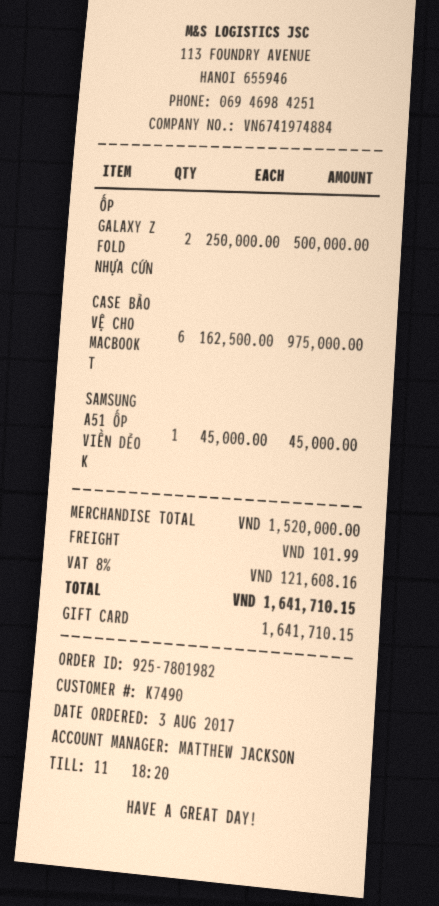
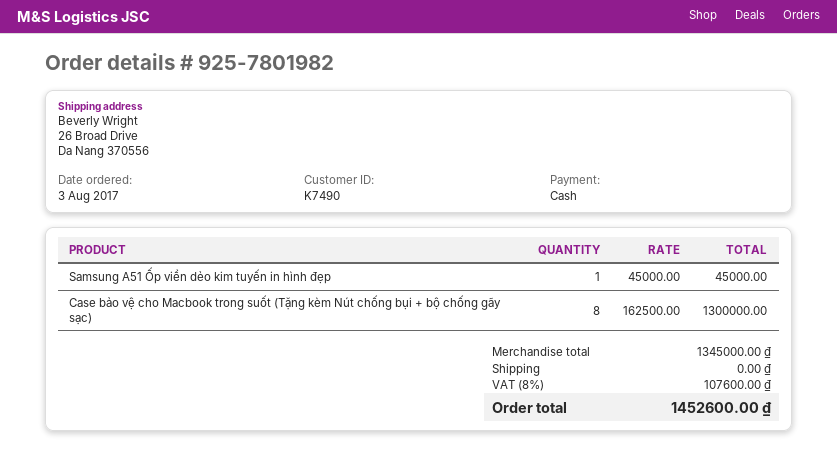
payment method: gift card -> cash
ỐP GALAXY Z FOLD NHỰA CỨN: 2 x 250000.00 = 500000.00 -> none
CASE BẢO VỆ CHO MACBOOK T: 6 x 162500.00 = 975000.00 -> 8 x 162500.00 = 1300000.00
subtotal: 1520000.00 -> 1345000.00
shipping: 101.99 -> 0.00
tax: 8% = 121608.16 -> 8% = 107600.00
total: 1641710.15 -> 1452600.00

